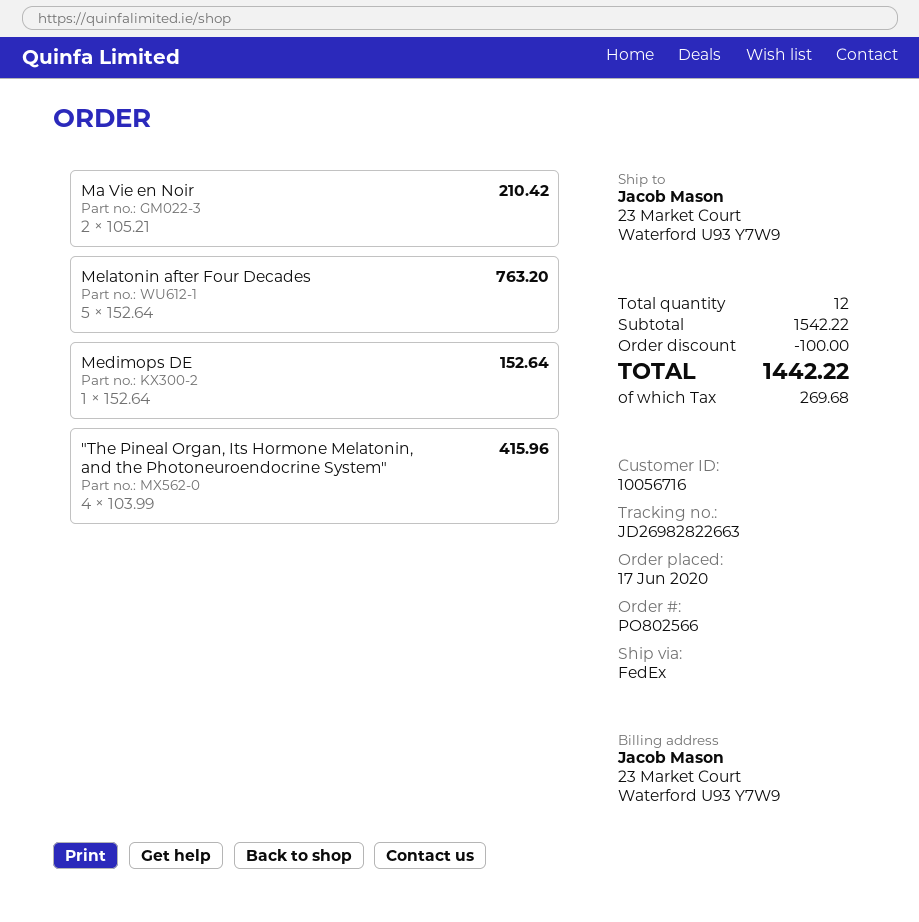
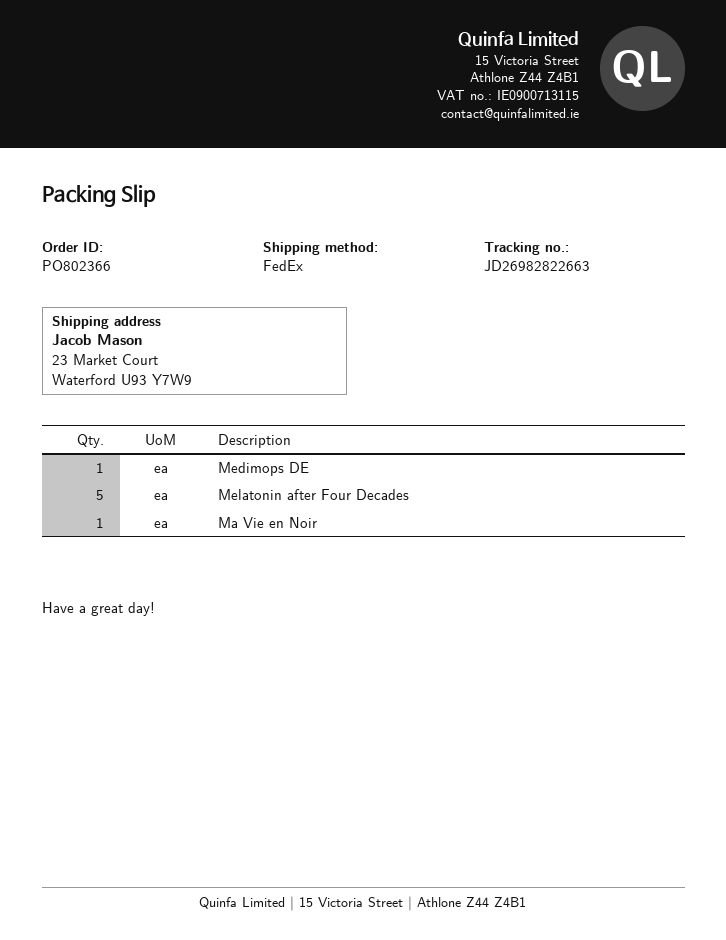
order number: PO802566 -> PO802366
Ma Vie en Noir: 2 -> 1
"The Pineal Organ, Its Hormone Melatonin, and the Photoneuroendocrine System": 4 -> none

